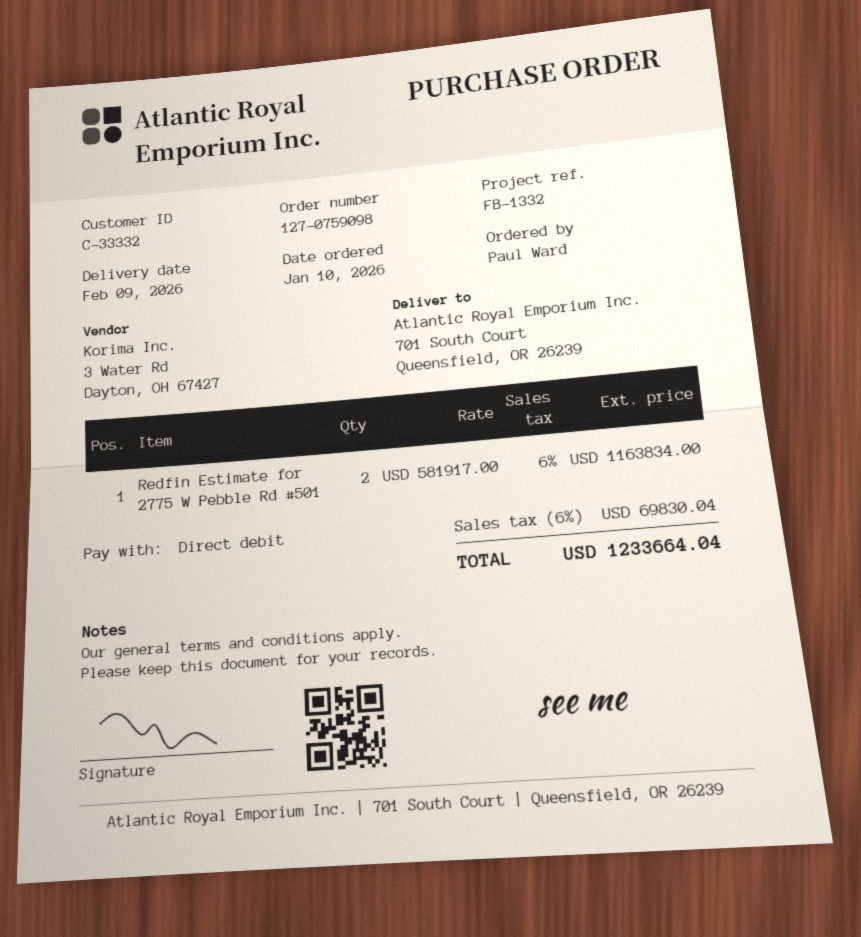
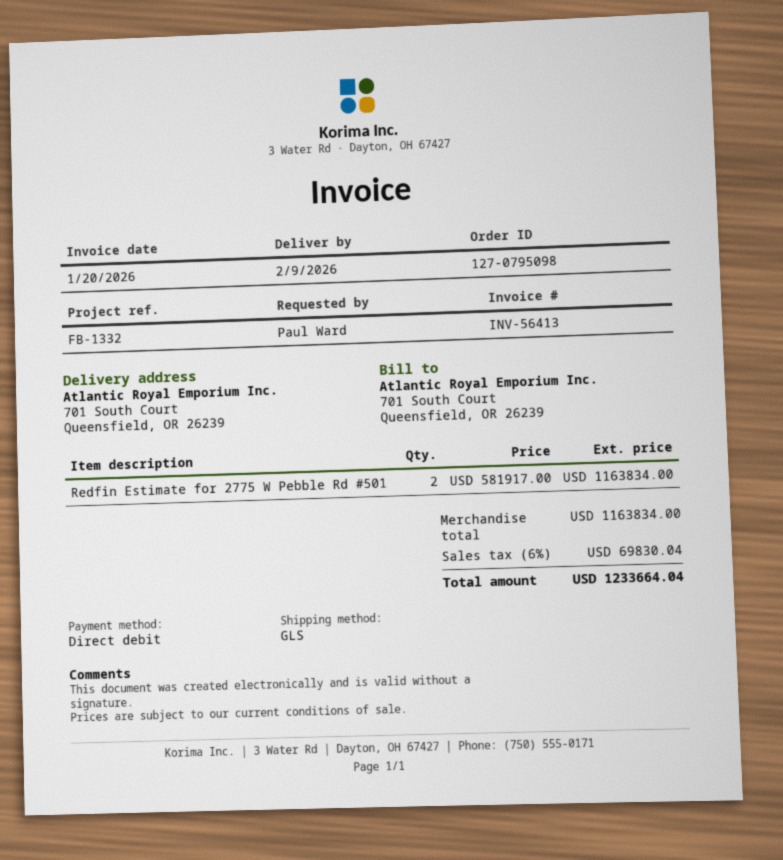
order number: 127-0759098 -> 127-0795098

